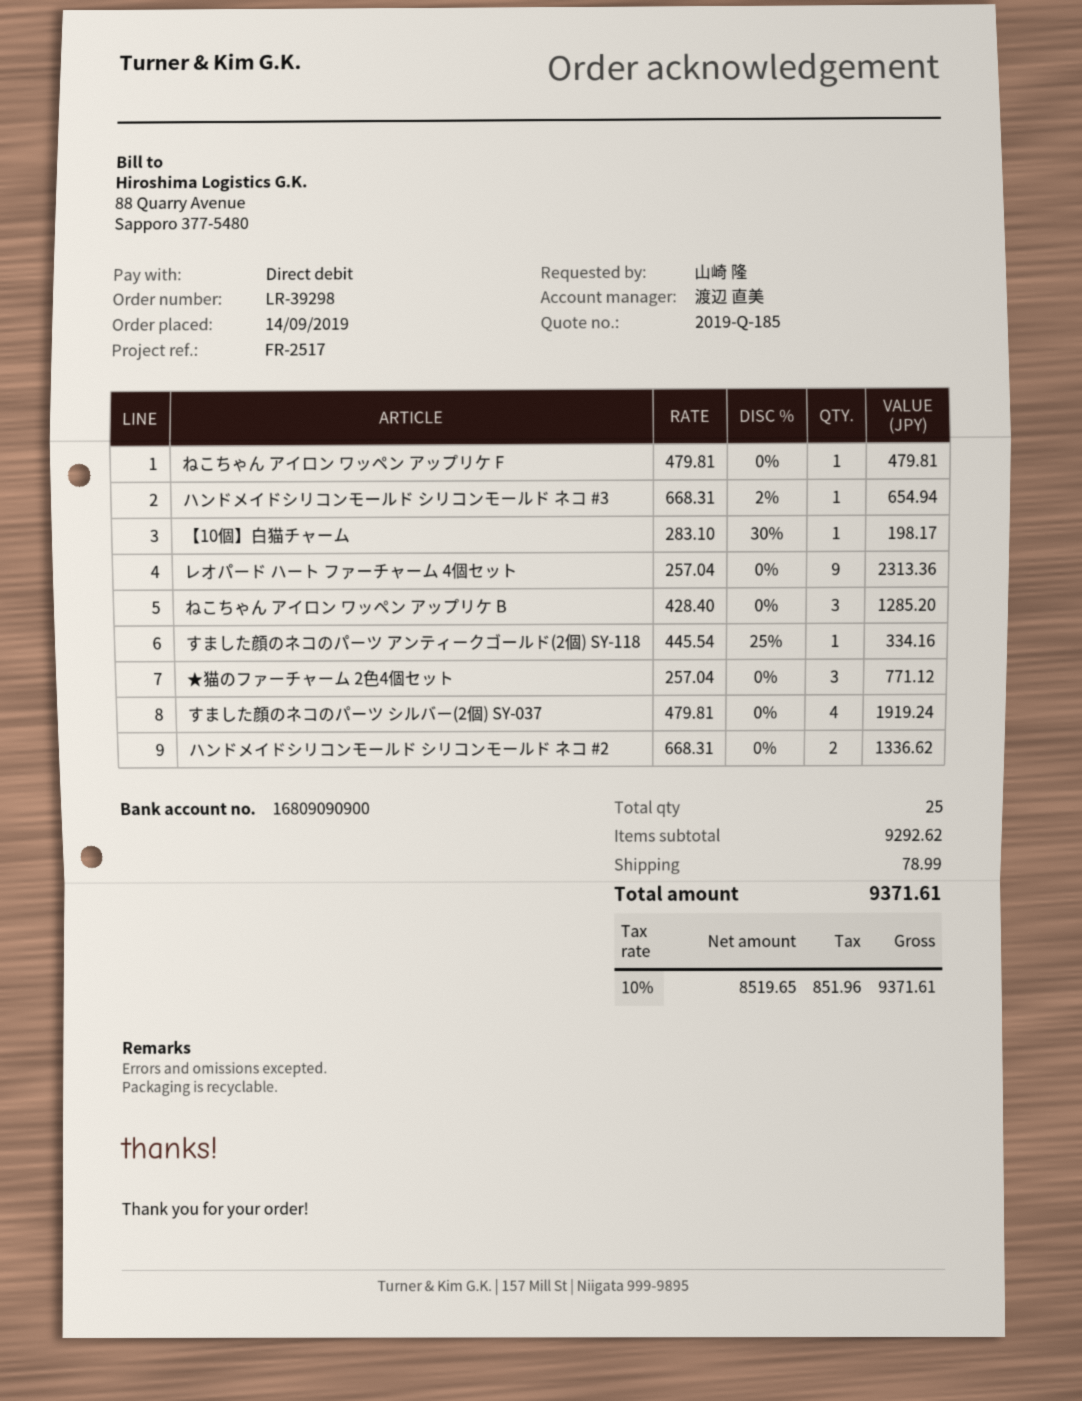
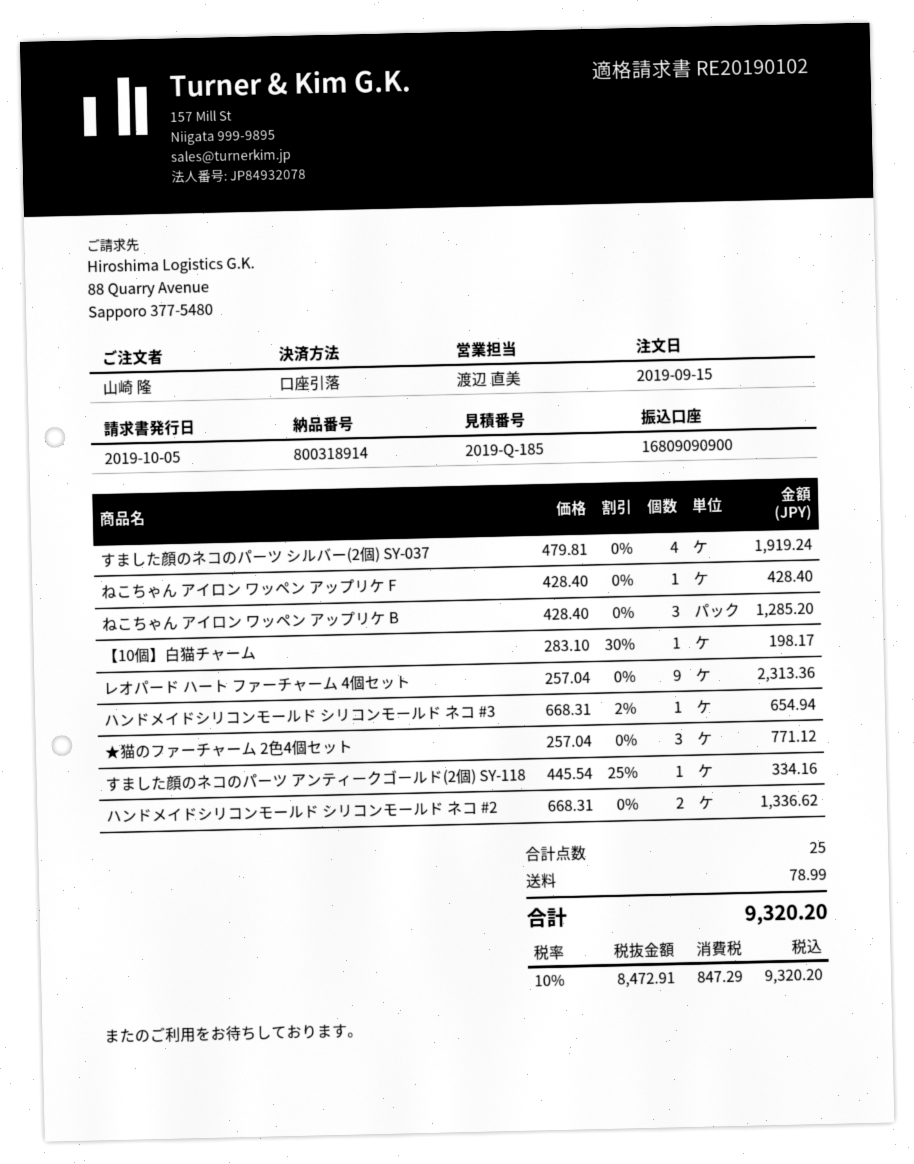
order date: 2019-09-14 -> 2019-09-15
ねこちゃん アイロン ワッペン アップリケ F: 1 x 479.81 = 479.81 -> 1 x 428.40 = 428.40
net: 8519.65 -> 8472.91
tax: 10% = 851.96 -> 10% = 847.29
total: 9371.61 -> 9320.20

